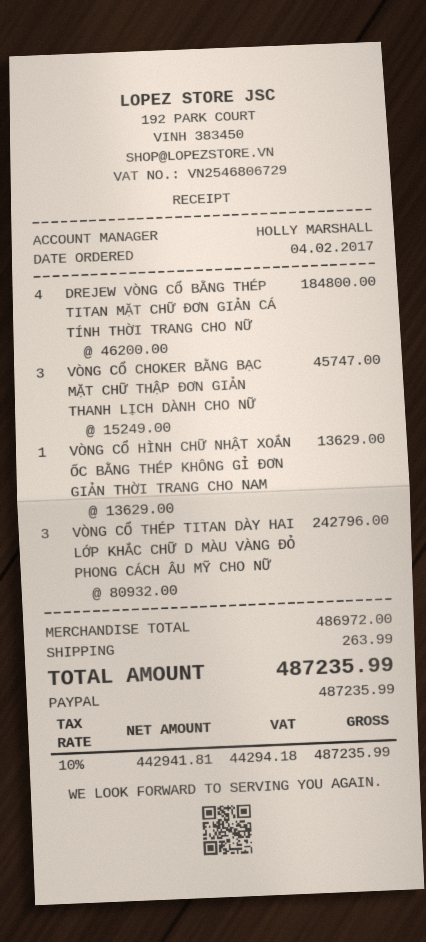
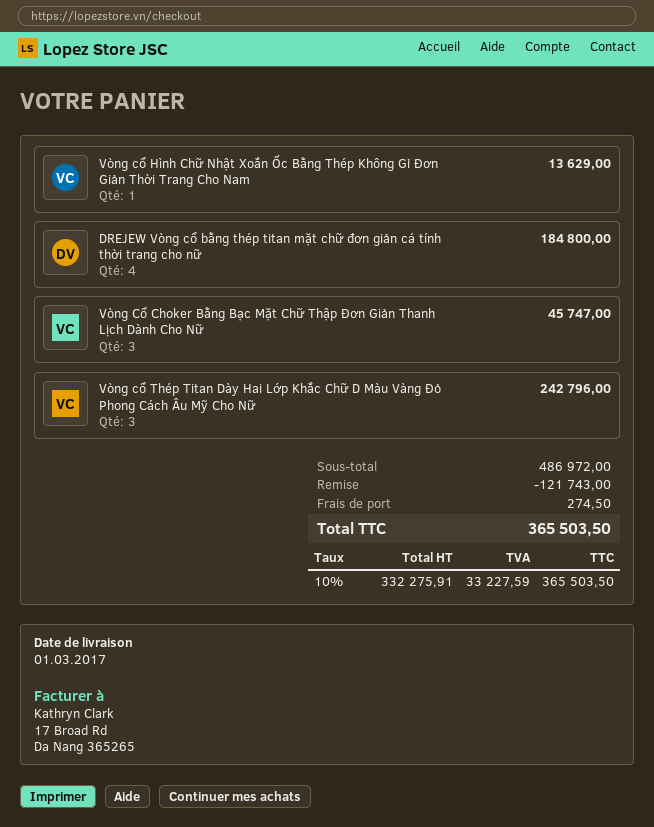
discount: none -> 121743.00
shipping: 263.99 -> 274.50
net: 442941.81 -> 332275.91
tax: 10% = 44294.18 -> 10% = 33227.59
total: 487235.99 -> 365503.50

